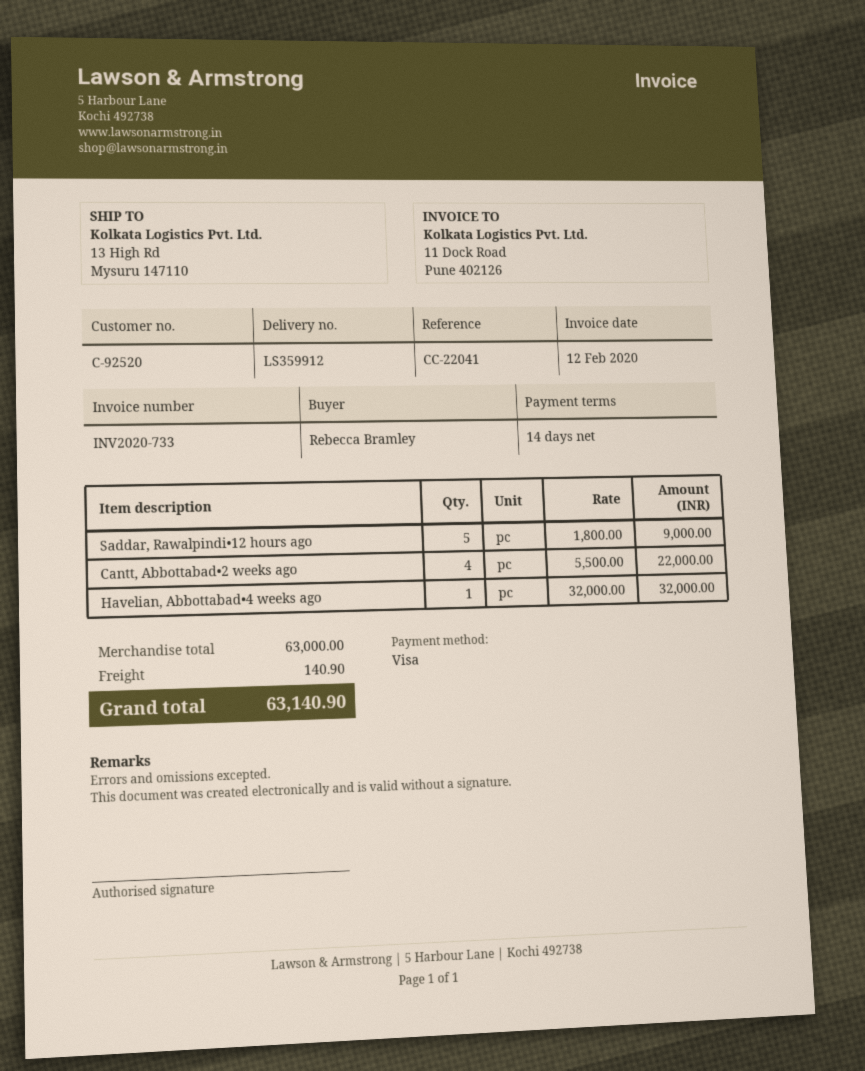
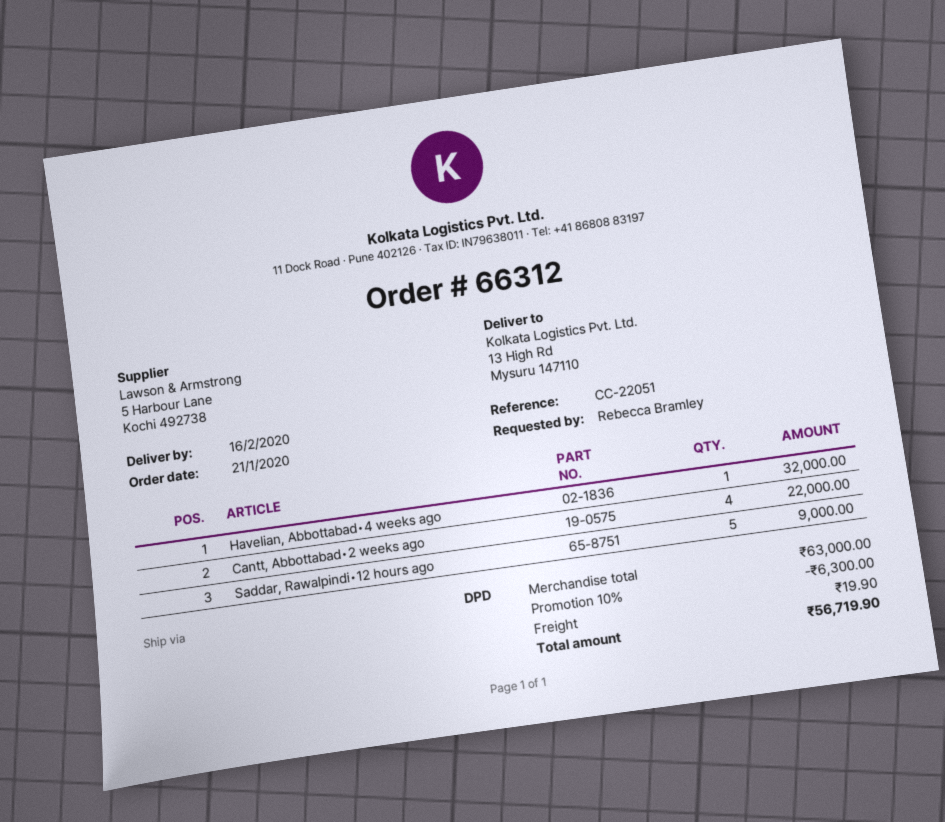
reference: CC-22041 -> CC-22051
discount: none -> 10% = 6300.00
shipping: 140.90 -> 19.90
total: 63140.90 -> 56719.90

